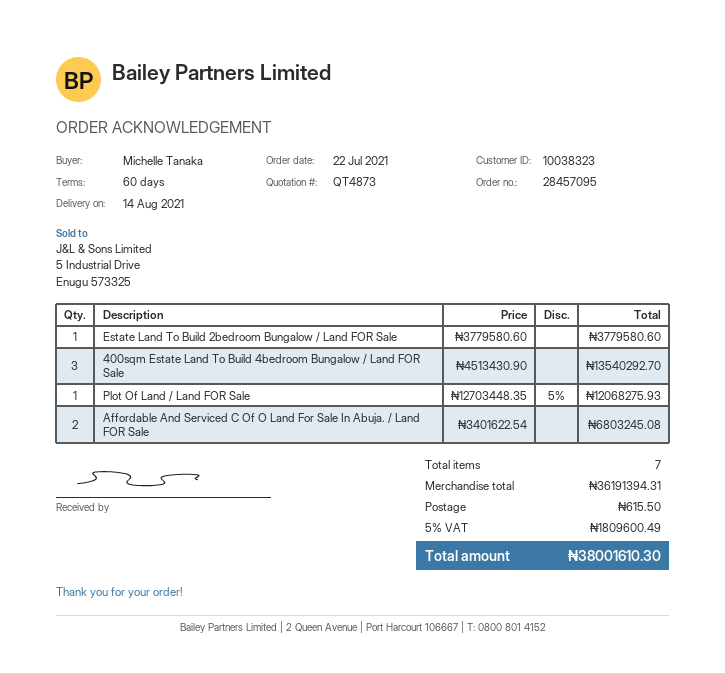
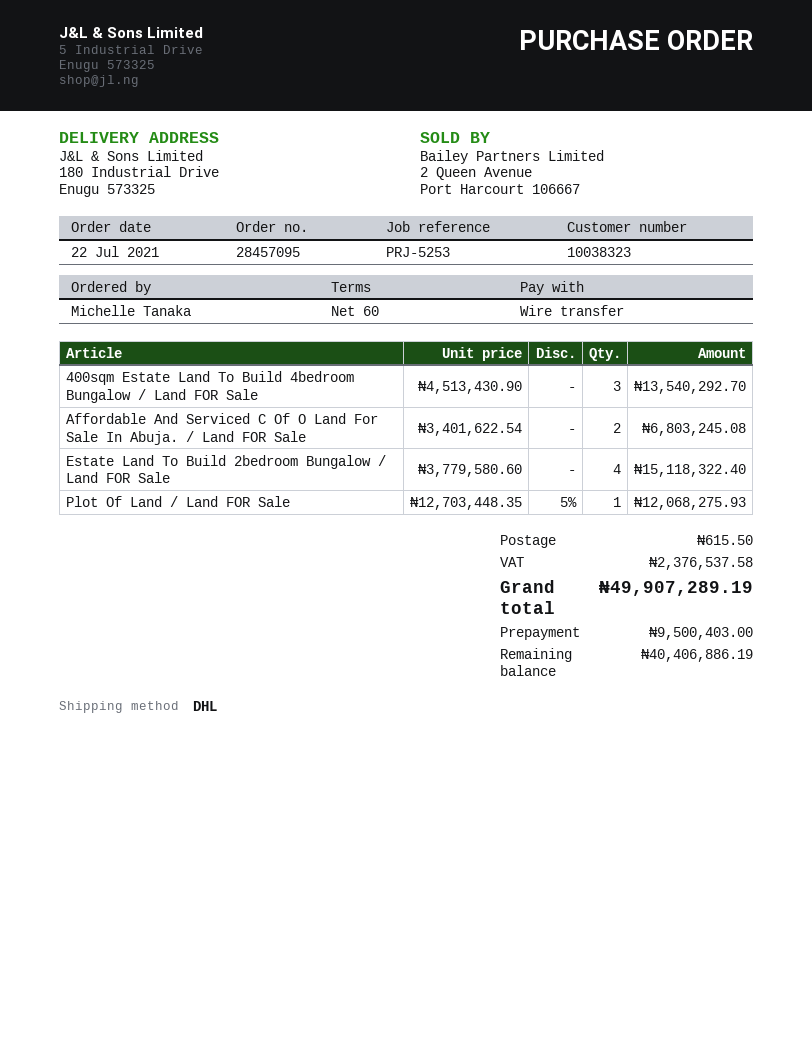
Estate Land To Build 2bedroom Bungalow / Land FOR Sale: 1 x 3779580.60 = 3779580.60 -> 4 x 3779580.60 = 15118322.40
tax: 1809600.49 -> 2376537.58
total: 38001610.30 -> 49907289.19

